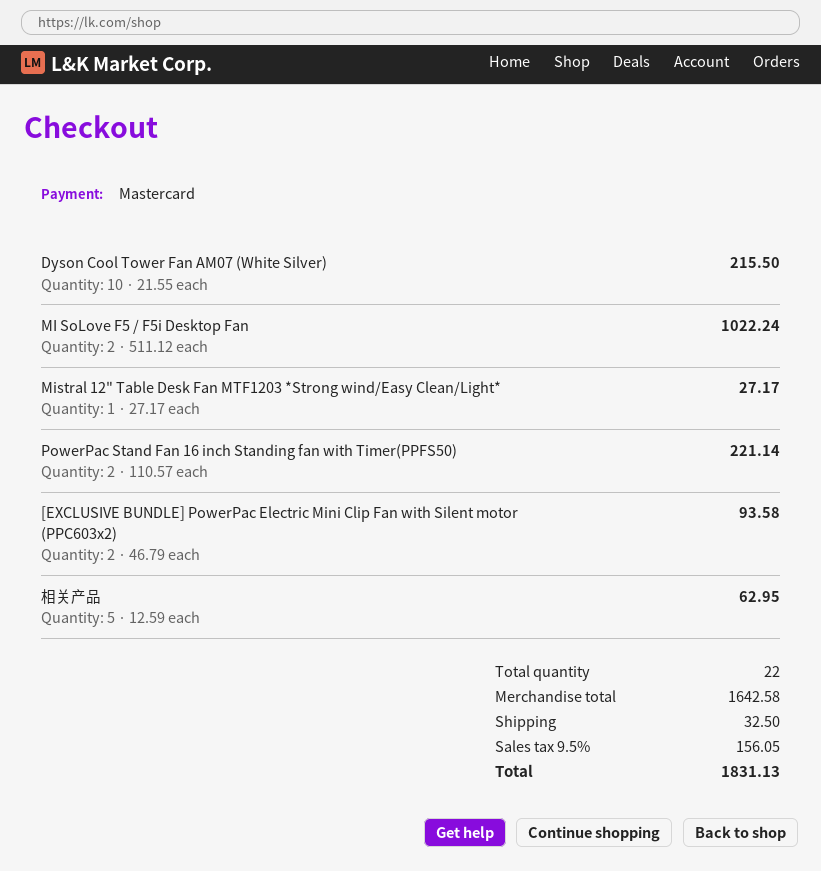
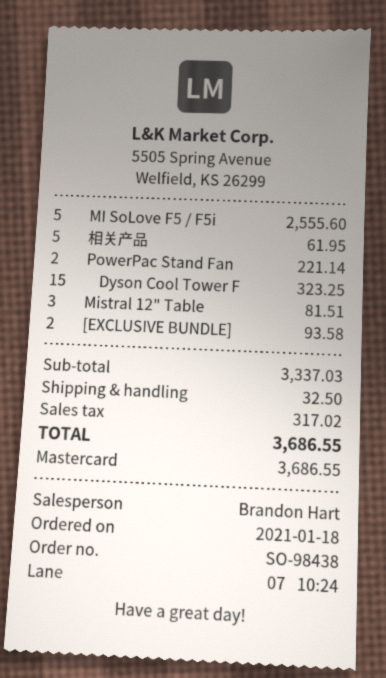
Dyson Cool Tower Fan AM07 (White Silver): 10 for 215.50 -> 15 for 323.25
MI SoLove F5 / F5i Desktop Fan: 2 for 1022.24 -> 5 for 2555.60
Mistral 12" Table Desk Fan MTF1203 *Strong wind/Easy Clean/Light*: 1 for 27.17 -> 3 for 81.51
相关产品: 5 for 62.95 -> 5 for 61.95
subtotal: 1642.58 -> 3337.03
tax: 156.05 -> 317.02
total: 1831.13 -> 3686.55

